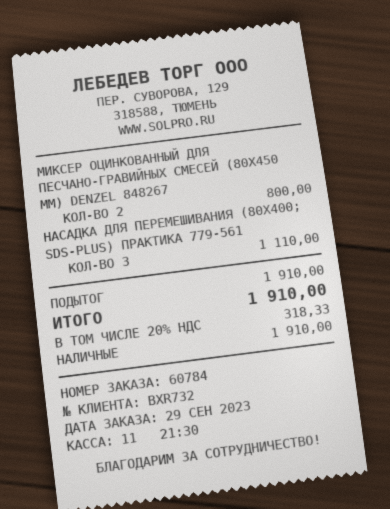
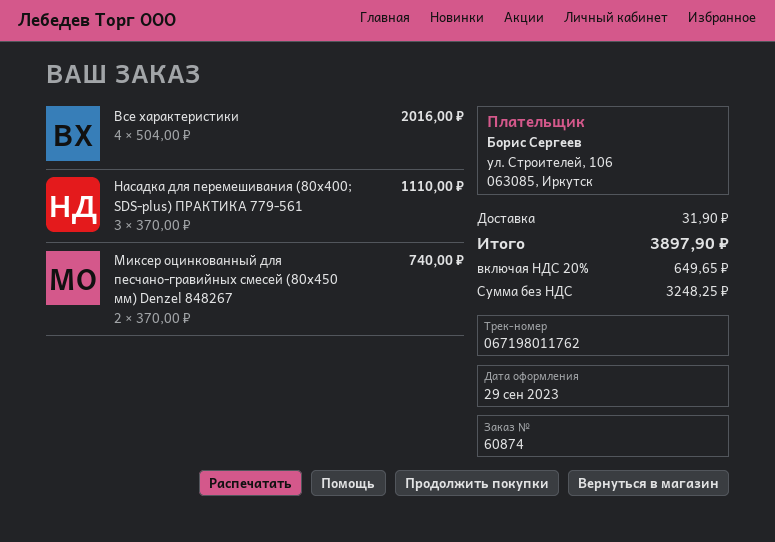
order number: 60784 -> 60874
МИКСЕР ОЦИНКОВАННЫЙ ДЛЯ ПЕСЧАНО-ГРАВИЙНЫХ СМЕСЕЙ (80X450 ММ) DENZEL 848267: 2 for 800.00 -> 2 for 740.00
Все характеристики: none -> 4 for 2016.00
shipping: none -> 31.90
tax: 20% = 318.33 -> 20% = 649.65
total: 1910.00 -> 3897.90

